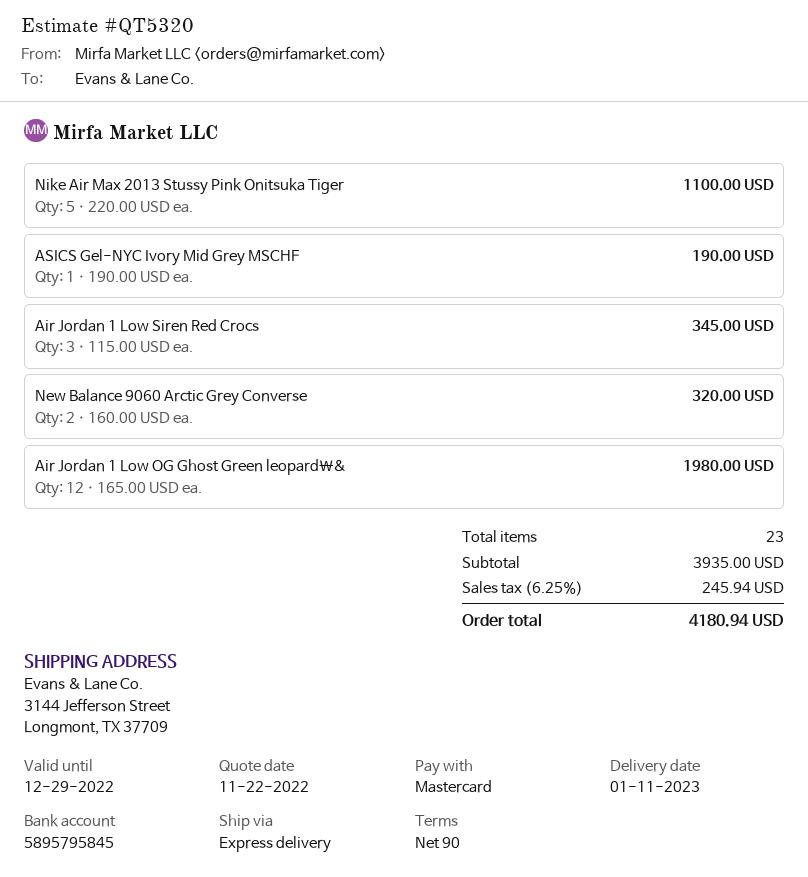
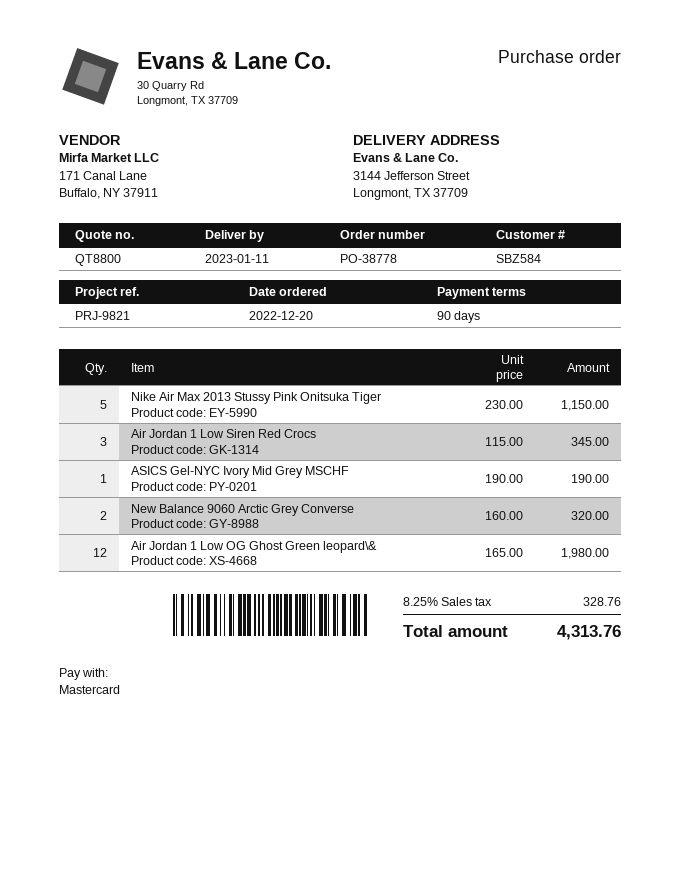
quote number: QT5320 -> QT8800
Nike Air Max 2013 Stussy Pink Onitsuka Tiger: 5 x 220.00 = 1100.00 -> 5 x 230.00 = 1150.00
tax: 6.25% = 245.94 -> 8.25% = 328.76
total: 4180.94 -> 4313.76

